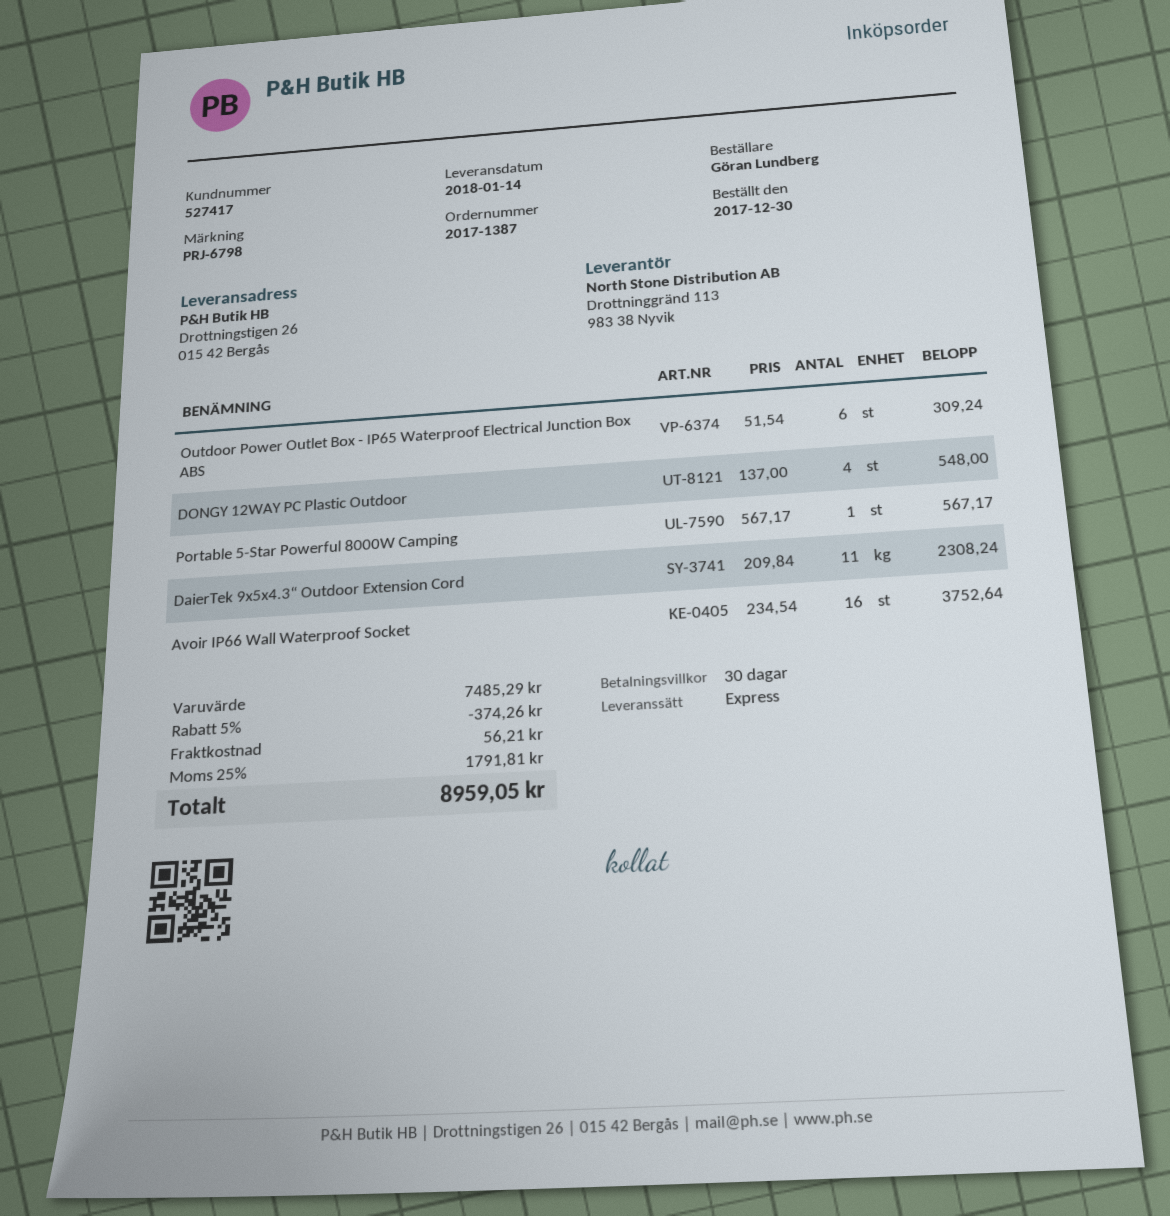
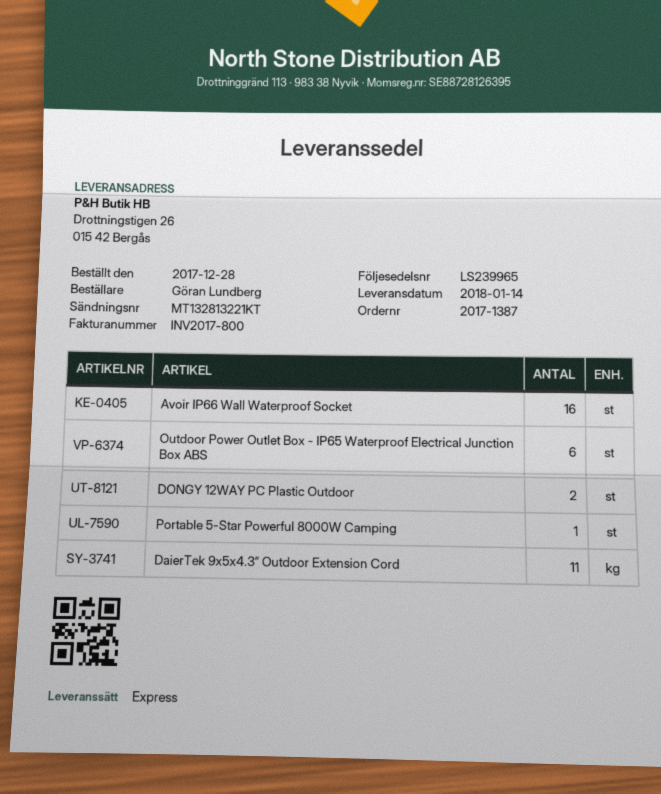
order date: 2017-12-30 -> 2017-12-28
DONGY 12WAY PC Plastic Outdoor: 4 -> 2

